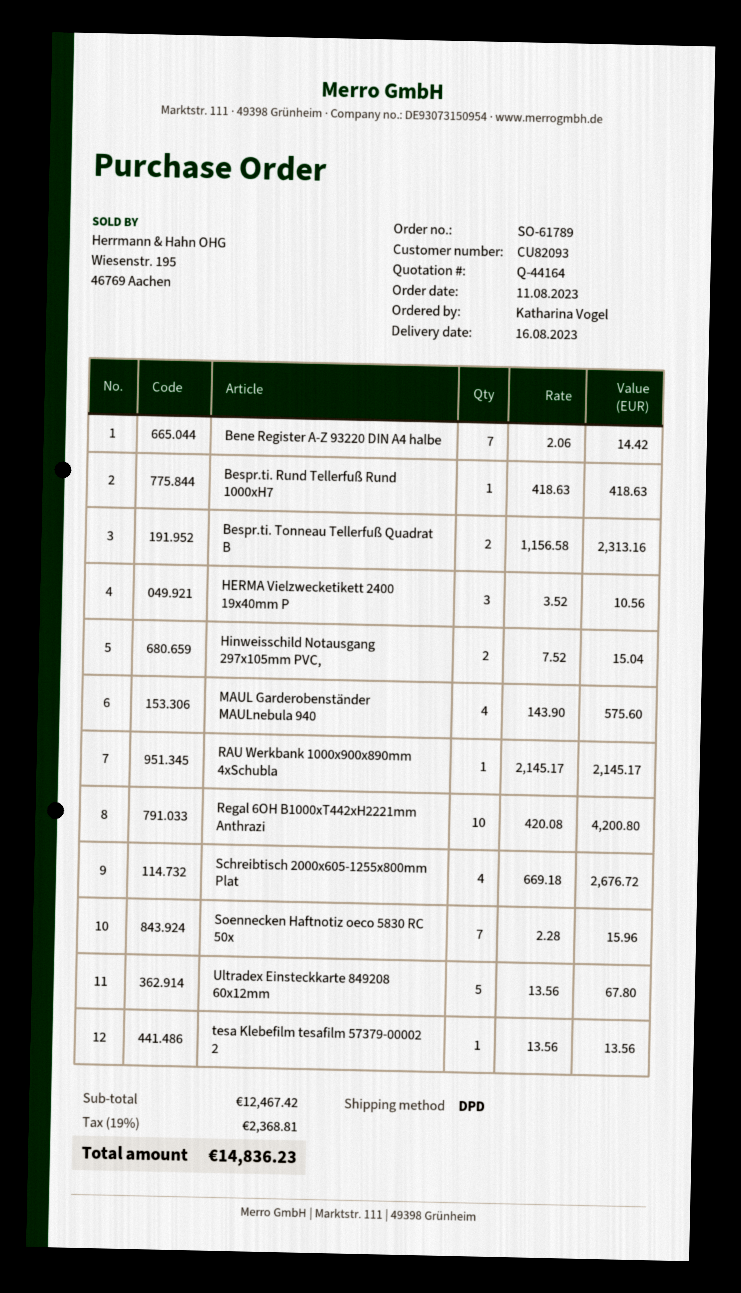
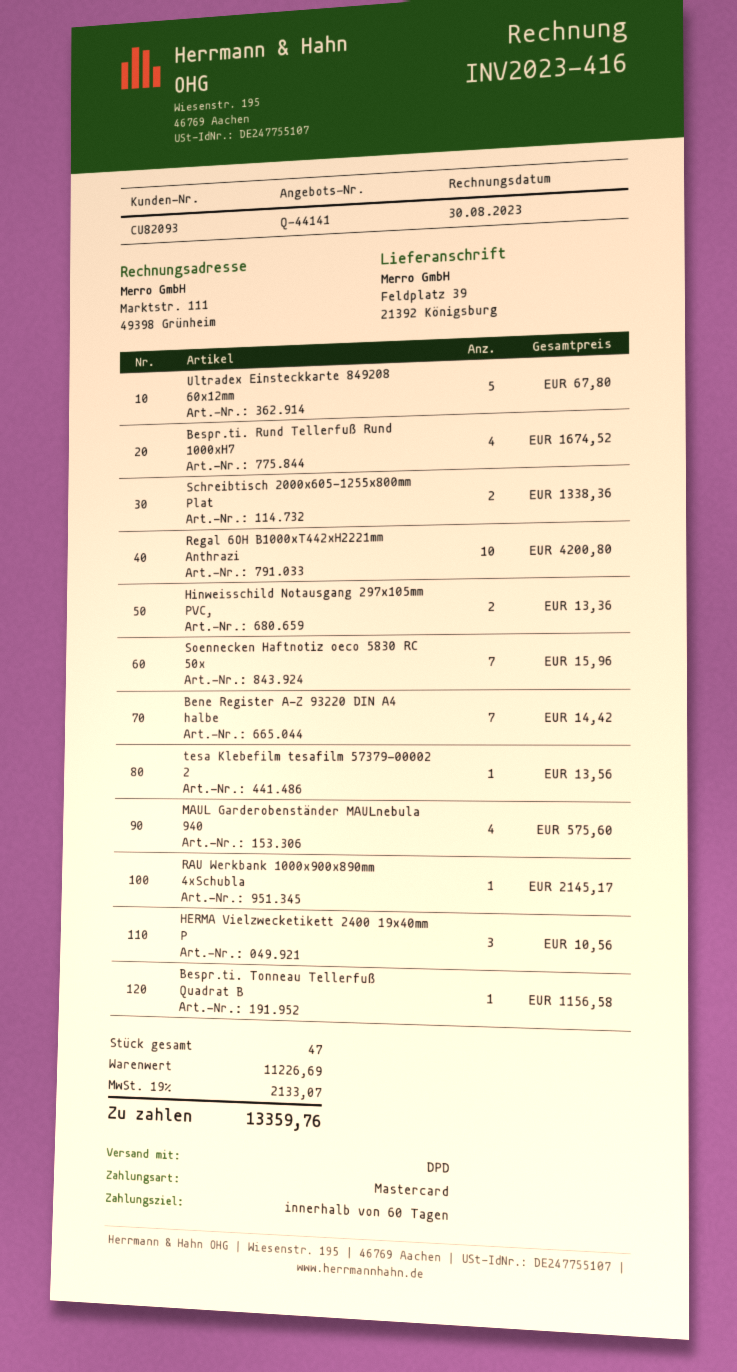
quote number: Q-44164 -> Q-44141
Bespr.ti. Rund Tellerfuß Rund 1000xH7: 1 for 418.63 -> 4 for 1674.52
Bespr.ti. Tonneau Tellerfuß Quadrat B: 2 for 2313.16 -> 1 for 1156.58
Hinweisschild Notausgang 297x105mm PVC,: 2 for 15.04 -> 2 for 13.36
Schreibtisch 2000x605-1255x800mm Plat: 4 for 2676.72 -> 2 for 1338.36
subtotal: 12467.42 -> 11226.69
tax: 19% = 2368.81 -> 19% = 2133.07
total: 14836.23 -> 13359.76

